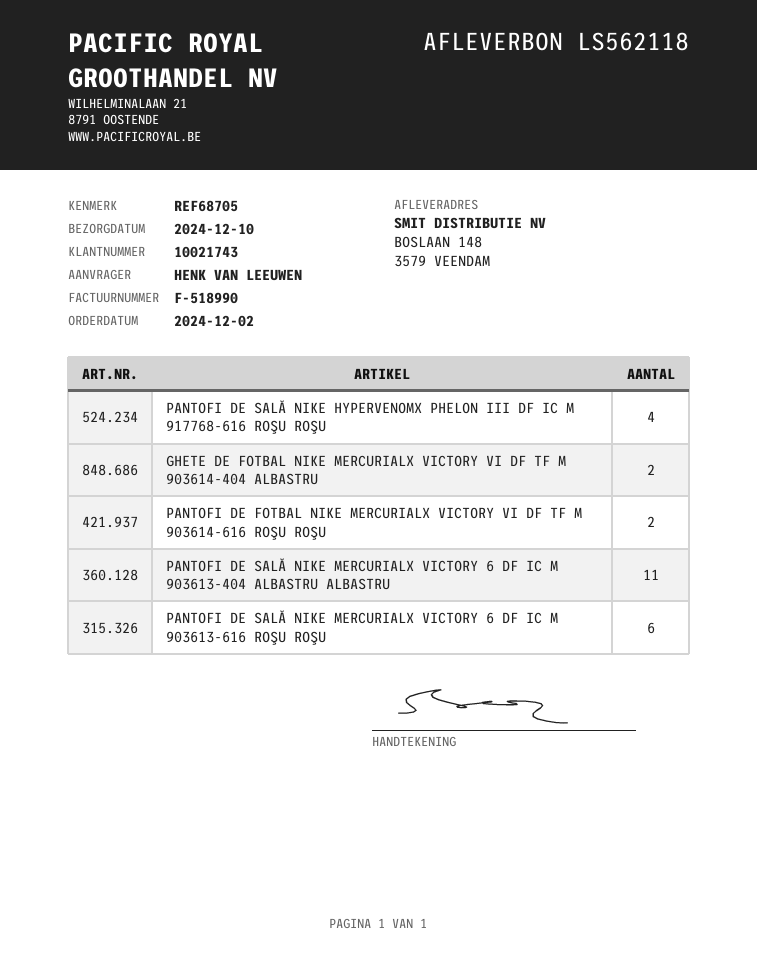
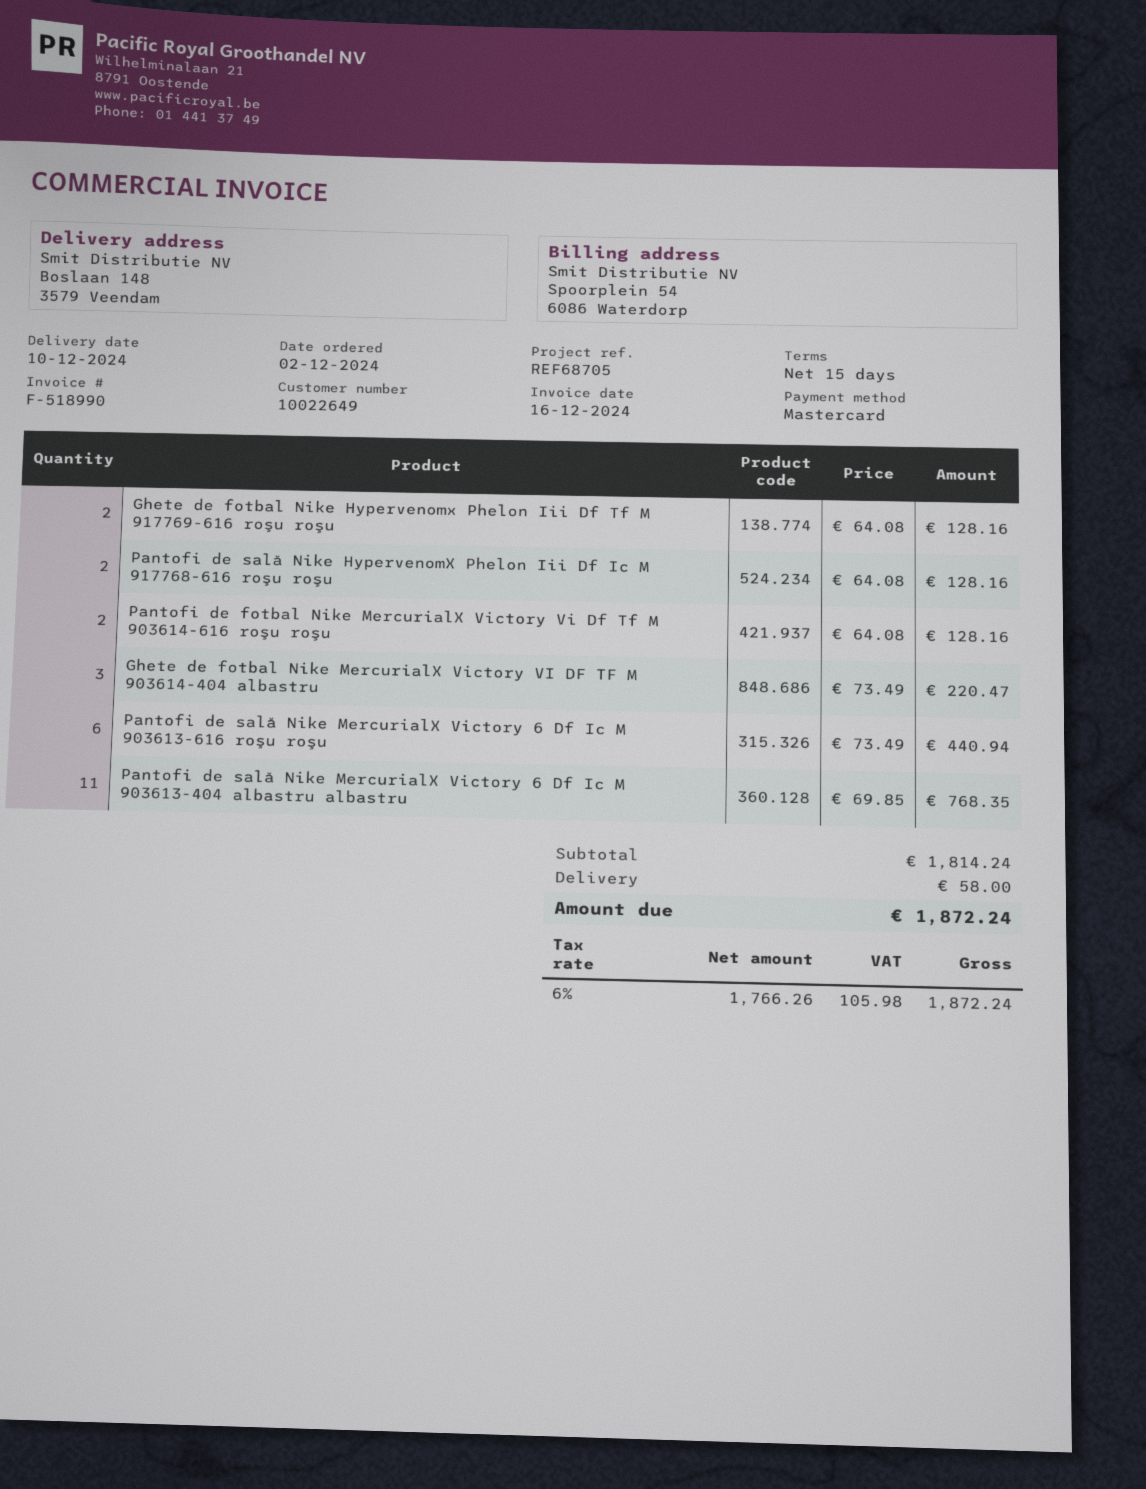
customer number: 10021743 -> 10022649
PANTOFI DE SALĂ NIKE HYPERVENOMX PHELON III DF IC M 917768-616 ROŞU ROŞU: 4 -> 2
GHETE DE FOTBAL NIKE MERCURIALX VICTORY VI DF TF M 903614-404 ALBASTRU: 2 -> 3
Ghete de fotbal Nike Hypervenomx Phelon Iii Df Tf M 917769-616 roşu roşu: none -> 2

